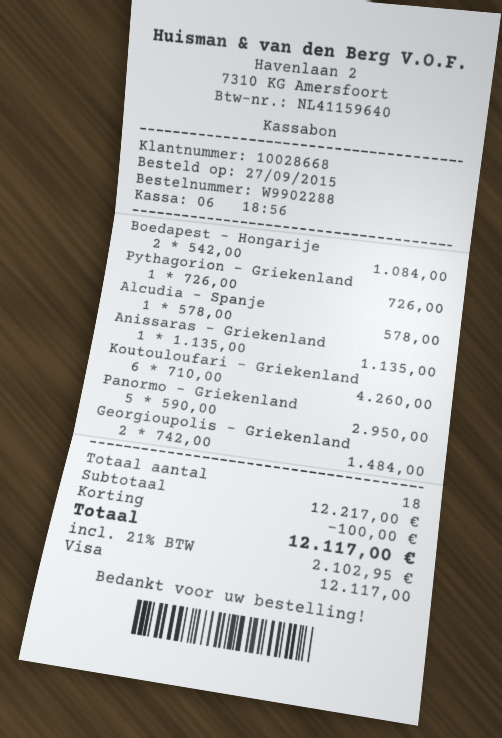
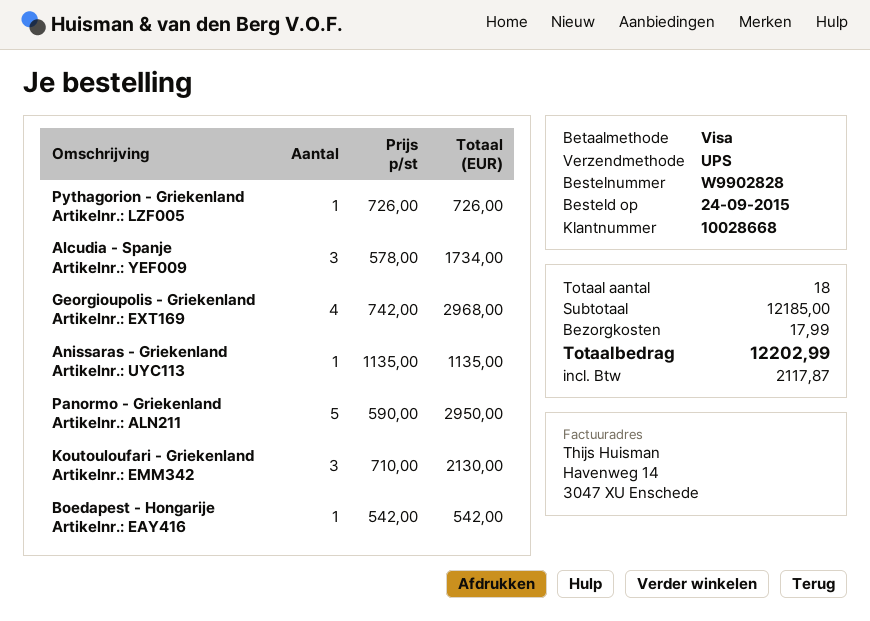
order number: W9902288 -> W9902828
order date: 2015-09-27 -> 2015-09-24
Boedapest - Hongarije: 2 x 542.00 = 1084.00 -> 1 x 542.00 = 542.00
Alcudia - Spanje: 1 x 578.00 = 578.00 -> 3 x 578.00 = 1734.00
Koutouloufari - Griekenland: 6 x 710.00 = 4260.00 -> 3 x 710.00 = 2130.00
Georgioupolis - Griekenland: 2 x 742.00 = 1484.00 -> 4 x 742.00 = 2968.00
subtotal: 12217.00 -> 12185.00
discount: 100.00 -> none
shipping: none -> 17.99
tax: 2102.95 -> 2117.87
total: 12117.00 -> 12202.99

